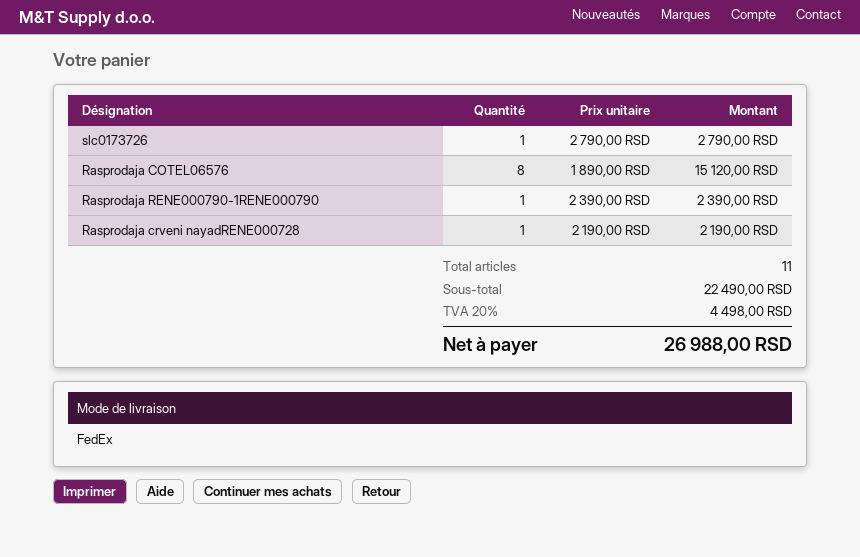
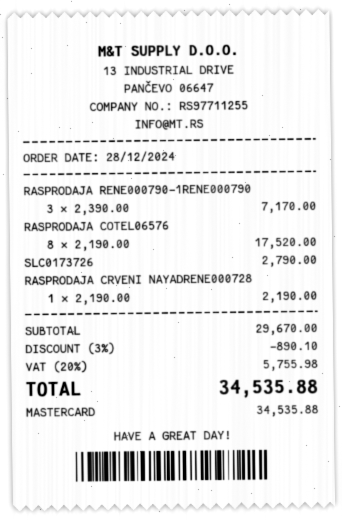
Rasprodaja COTEL06576: 8 x 1890.00 = 15120.00 -> 8 x 2190.00 = 17520.00
Rasprodaja RENE000790-1RENE000790: 1 x 2390.00 = 2390.00 -> 3 x 2390.00 = 7170.00
subtotal: 22490.00 -> 29670.00
discount: none -> 3% = 890.10
tax: 20% = 4498.00 -> 20% = 5755.98
total: 26988.00 -> 34535.88

